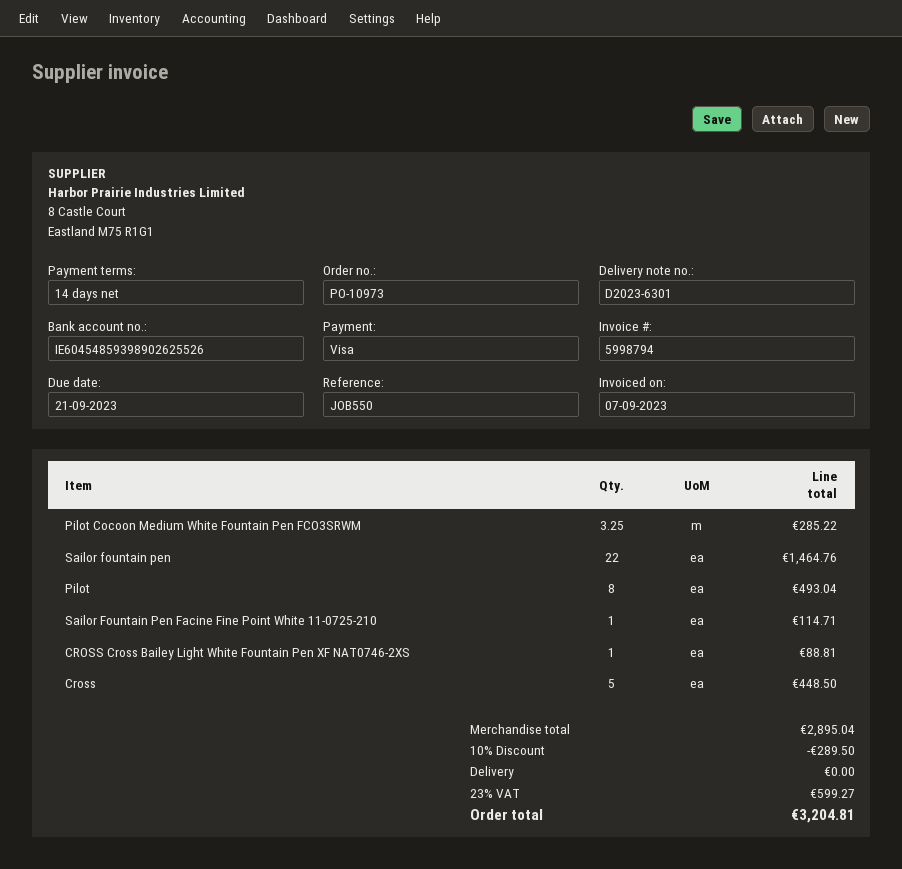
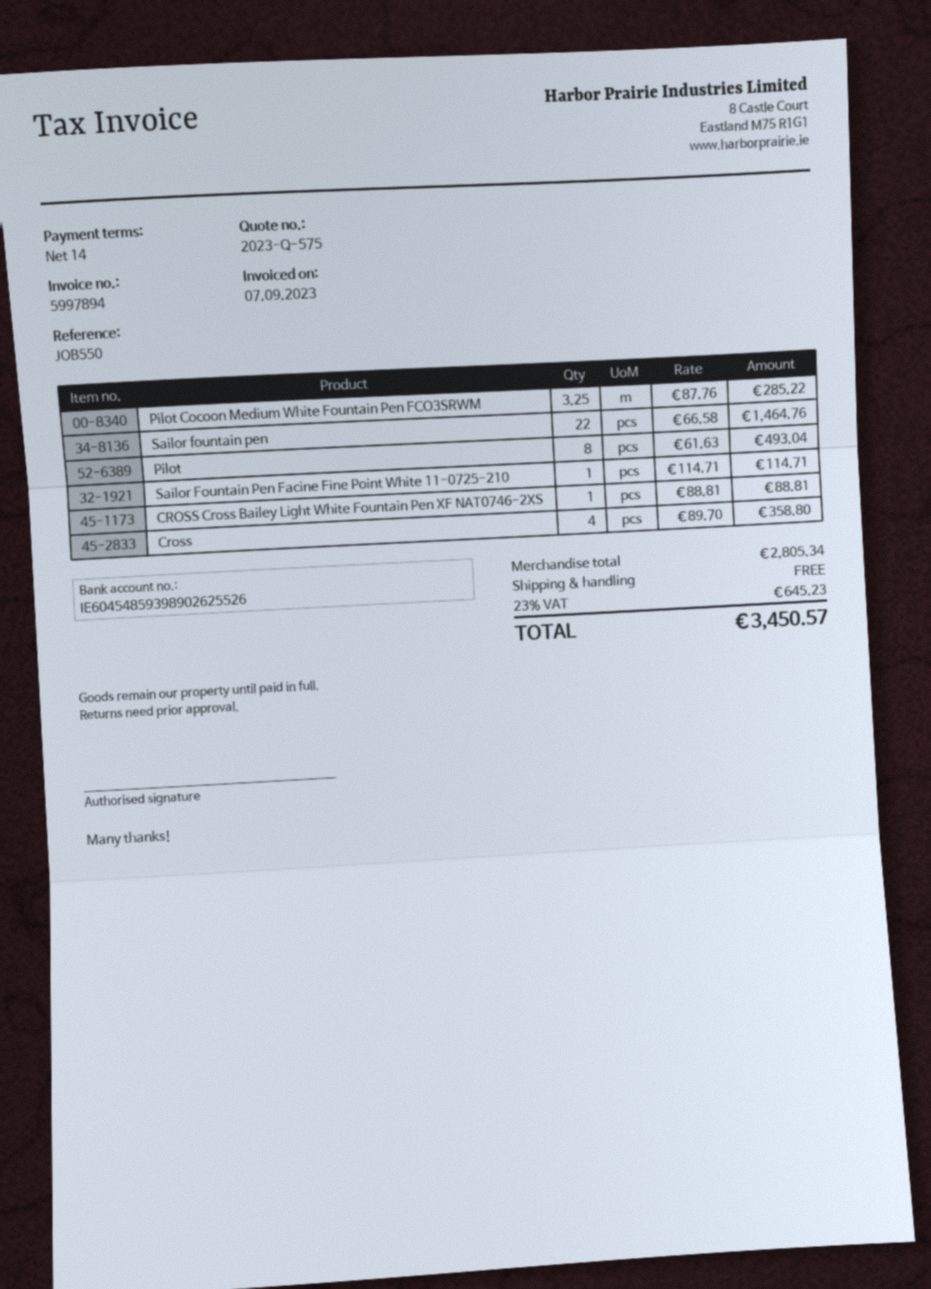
invoice number: 5998794 -> 5997894
Cross: 5 for 448.50 -> 4 for 358.80
subtotal: 2895.04 -> 2805.34
discount: 10% = 289.50 -> none
tax: 23% = 599.27 -> 23% = 645.23
total: 3204.81 -> 3450.57

